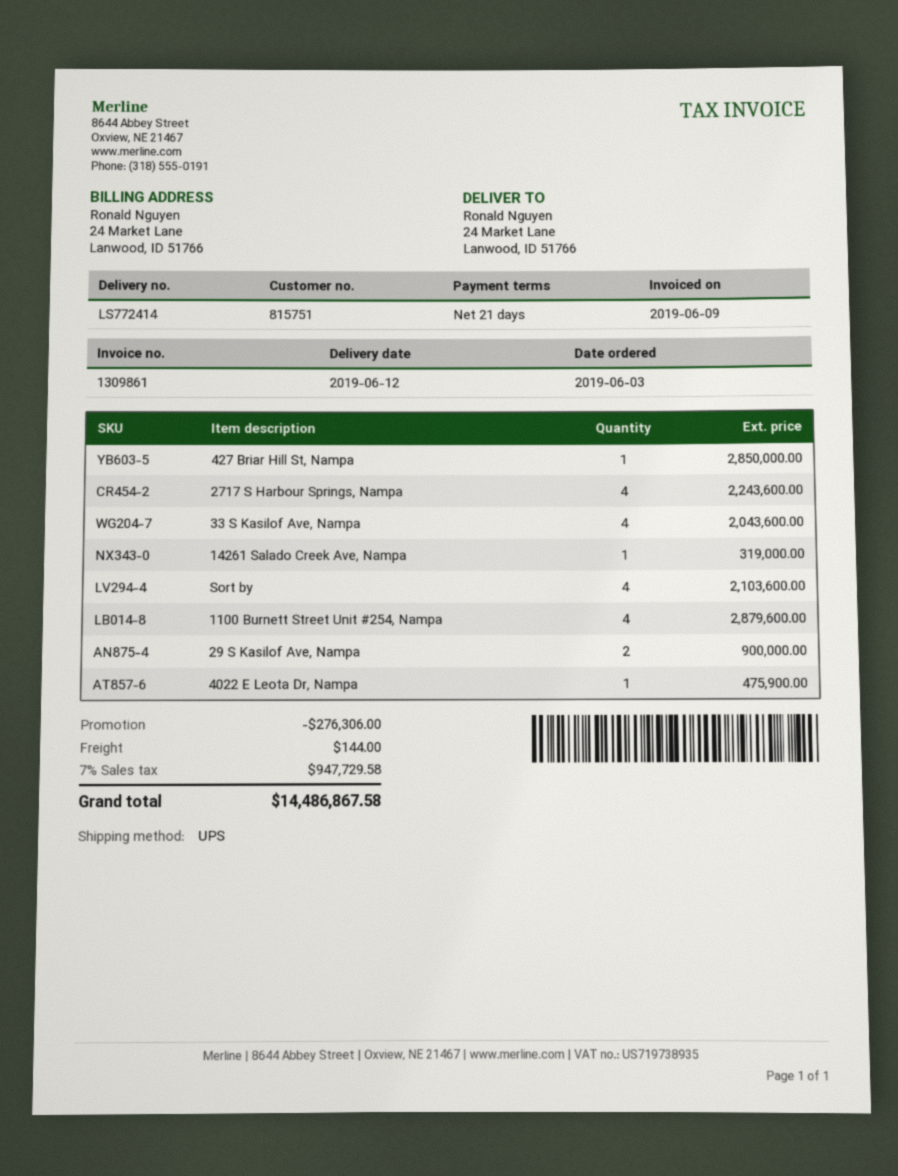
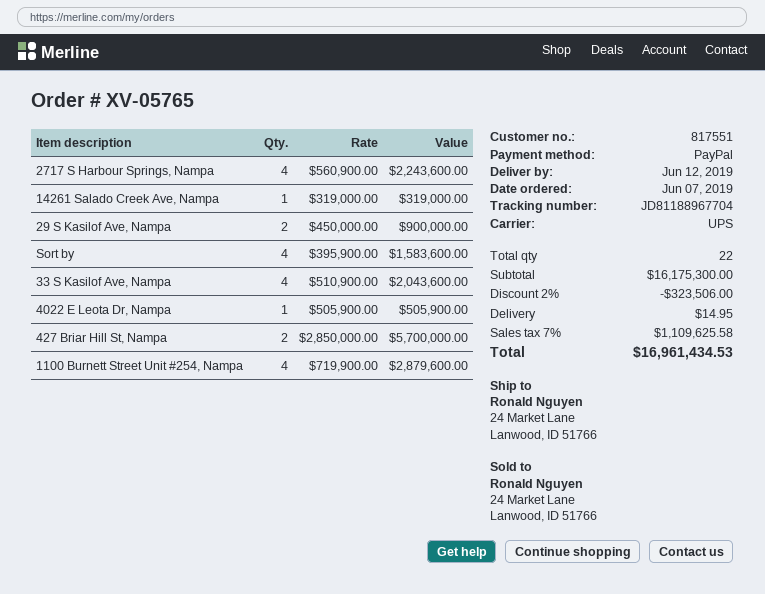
order date: 2019-06-03 -> 2019-06-07
customer number: 815751 -> 817551
427 Briar Hill St, Nampa: 1 for 2850000.00 -> 2 for 5700000.00
Sort by: 4 for 2103600.00 -> 4 for 1583600.00
4022 E Leota Dr, Nampa: 1 for 475900.00 -> 1 for 505900.00
discount: 276306.00 -> 323506.00
shipping: 144.00 -> 14.95
tax: 7% = 947729.58 -> 7% = 1109625.58
total: 14486867.58 -> 16961434.53

